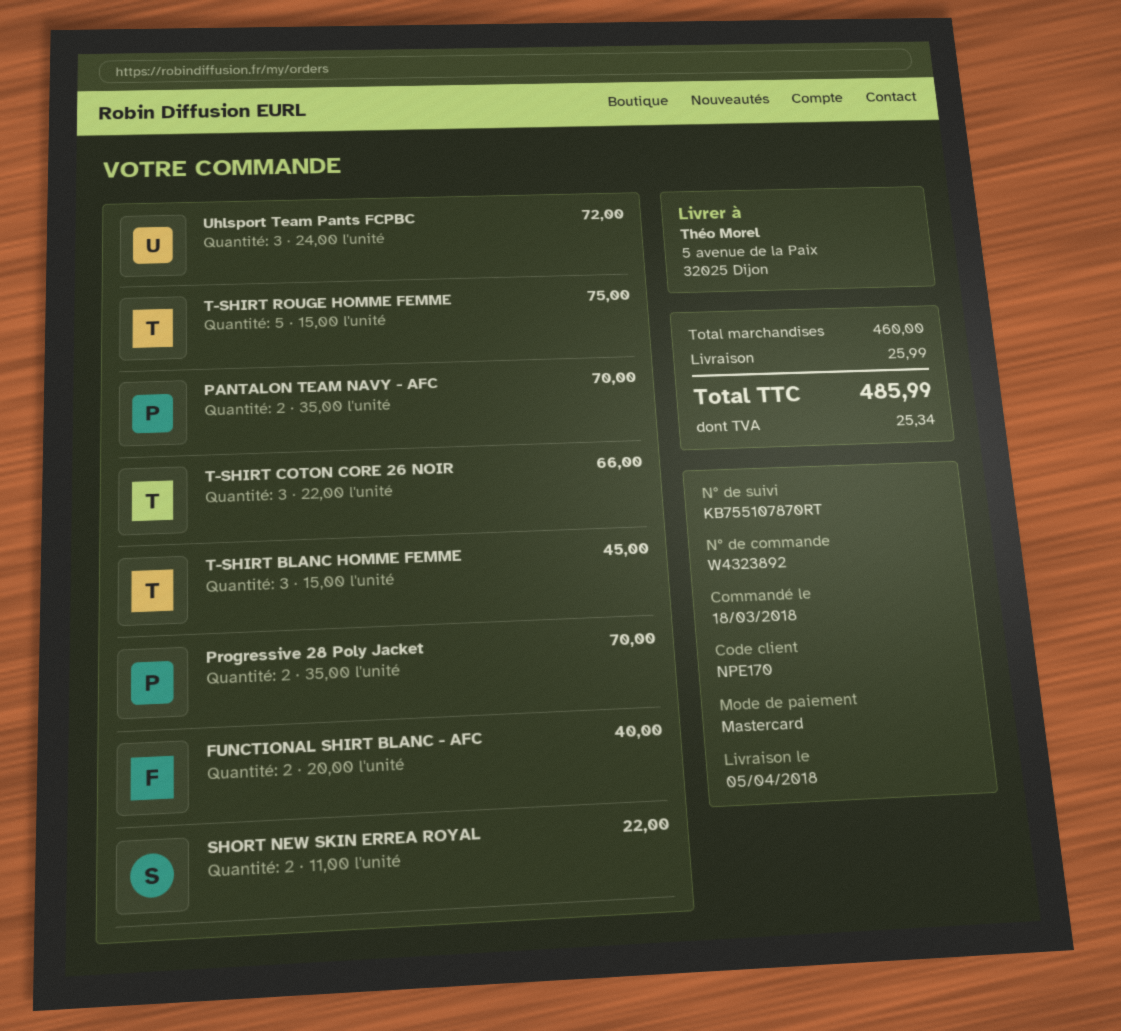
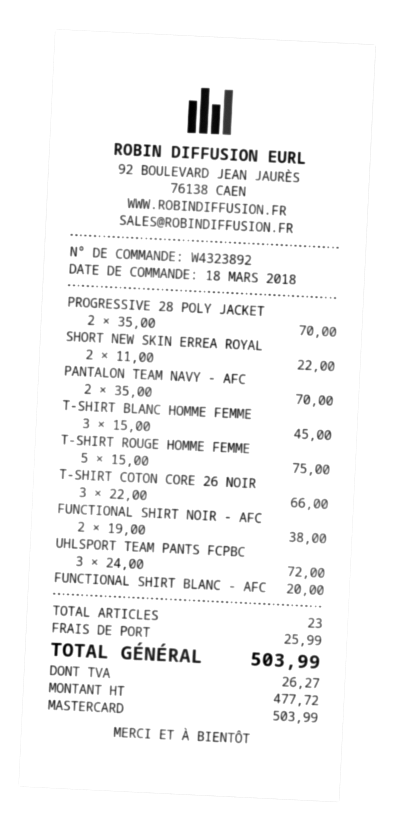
FUNCTIONAL SHIRT BLANC - AFC: 2 x 20.00 = 40.00 -> 1 x 20.00 = 20.00
FUNCTIONAL SHIRT NOIR - AFC: none -> 2 x 19.00 = 38.00
tax: 25.34 -> 26.27
total: 485.99 -> 503.99

